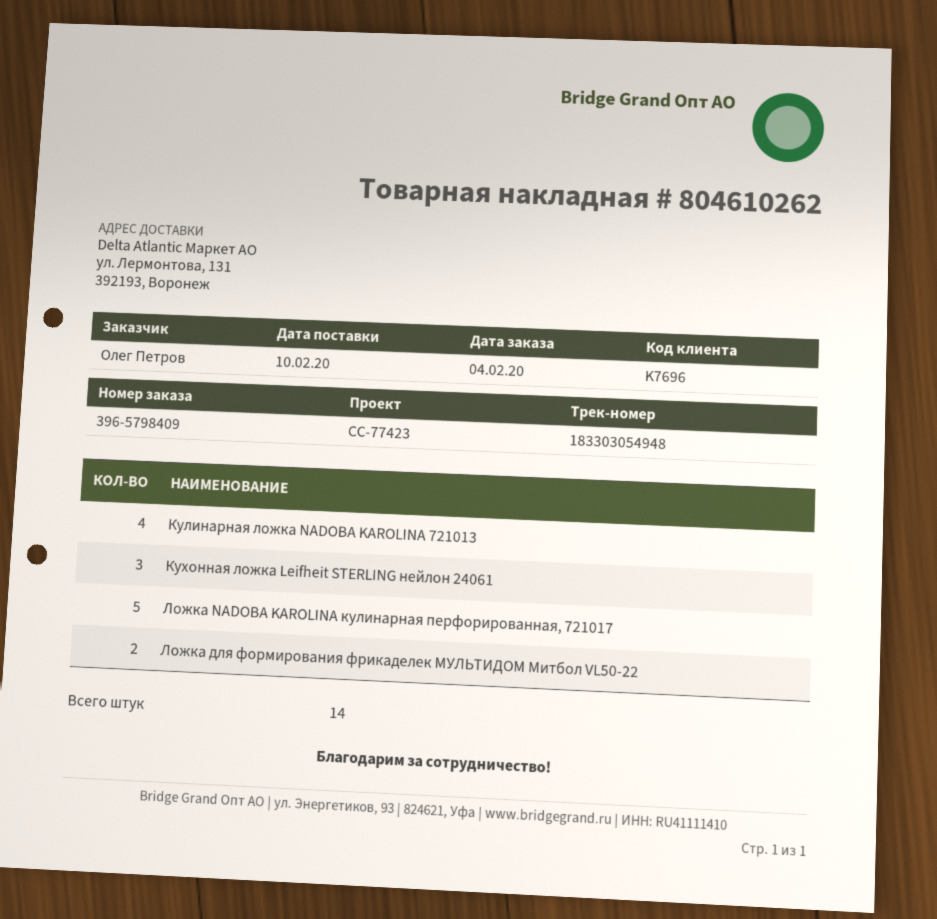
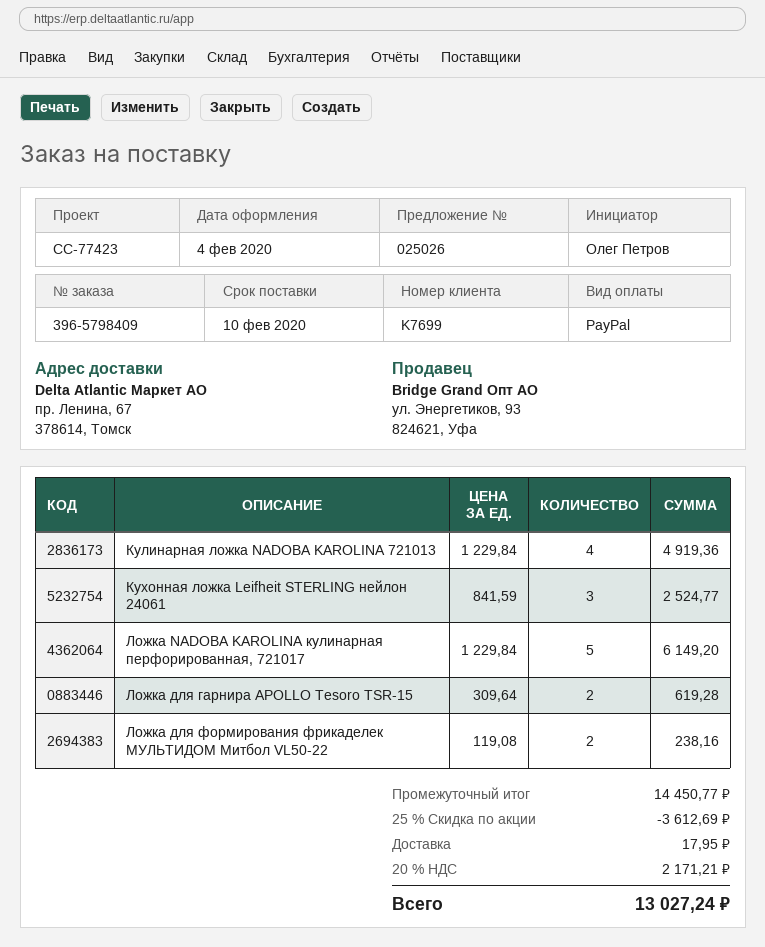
customer number: K7696 -> K7699
ship to: ул. Лермонтова, 131, 392193, Воронеж -> пр. Ленина, 67, 378614, Томск
Ложка для гарнира APOLLO Tesoro TSR-15: none -> 2

